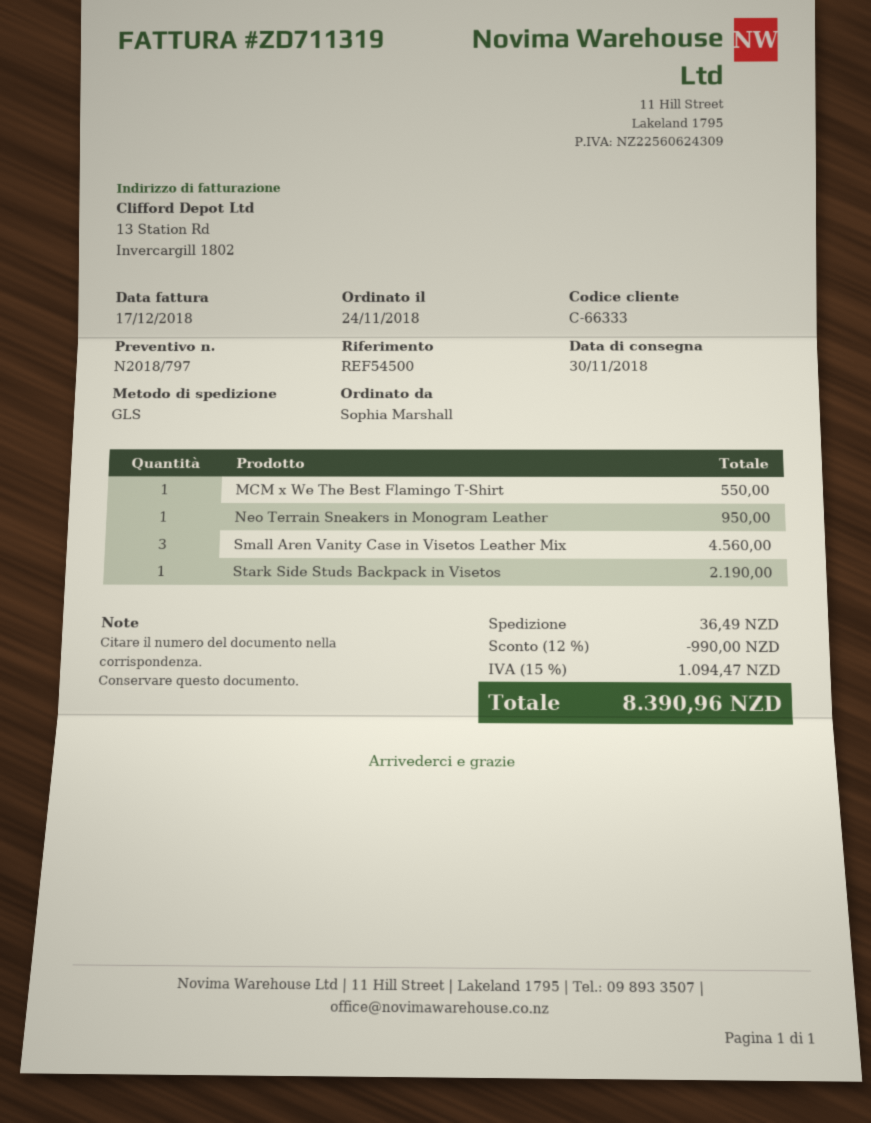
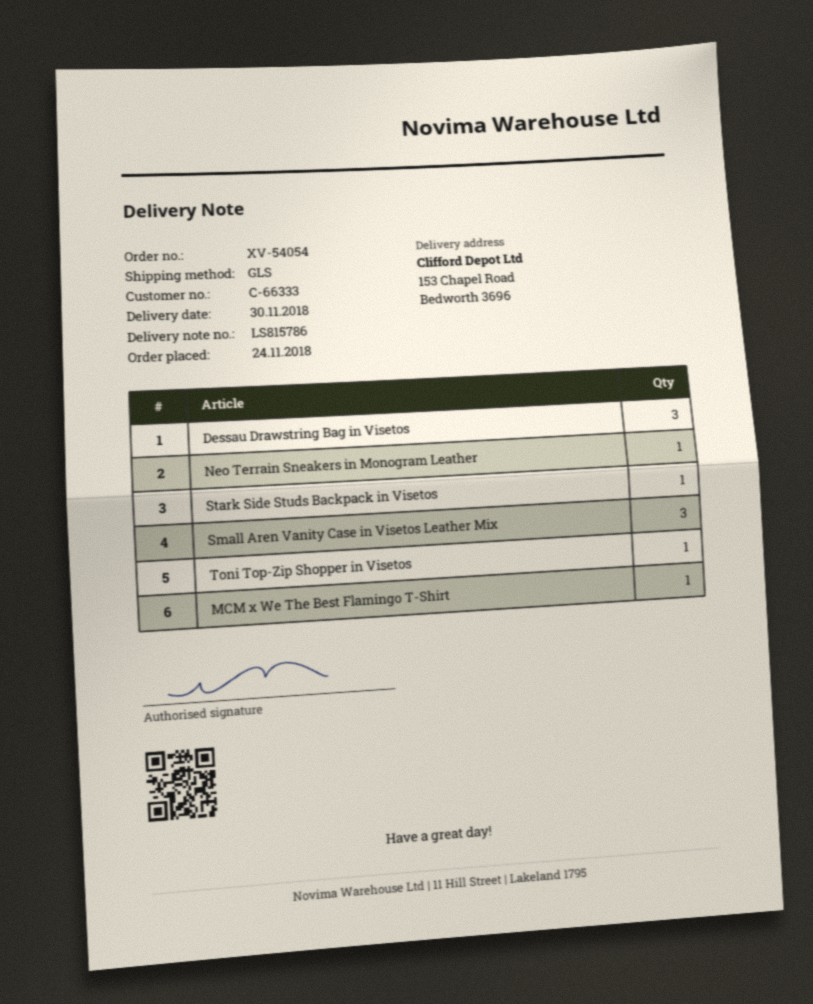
Dessau Drawstring Bag in Visetos: none -> 3
Toni Top-Zip Shopper in Visetos: none -> 1

